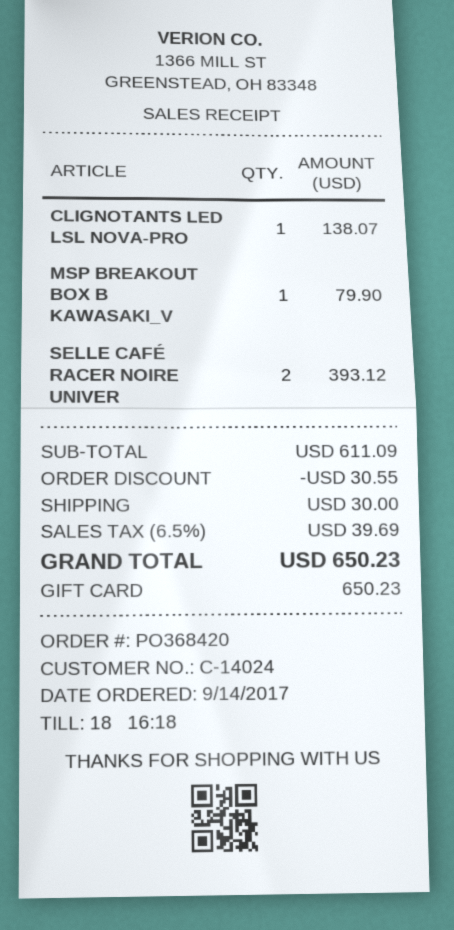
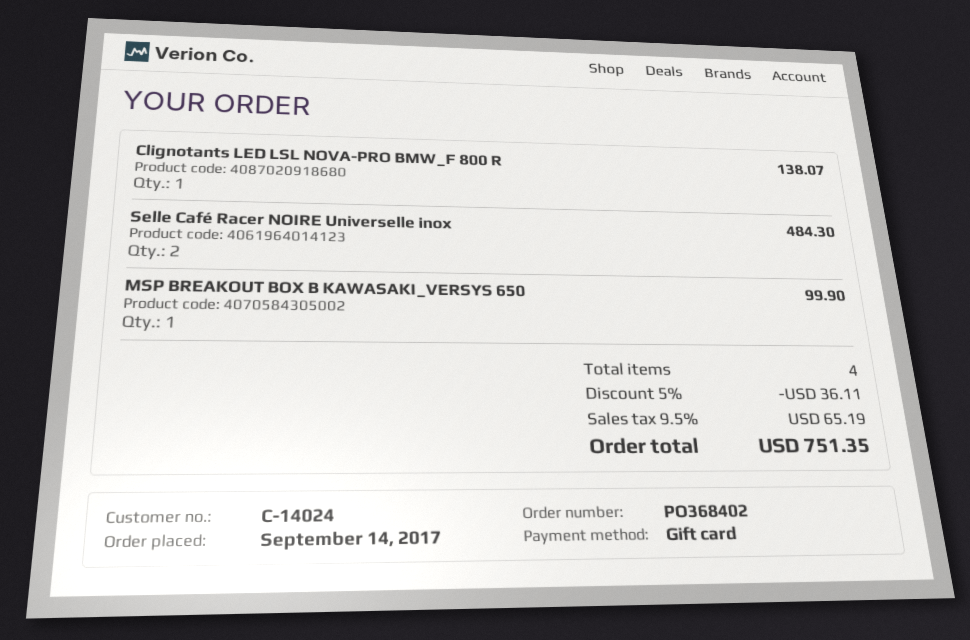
order number: PO368420 -> PO368402
MSP BREAKOUT BOX B KAWASAKI_V: 1 for 79.90 -> 1 for 99.90
SELLE CAFÉ RACER NOIRE UNIVER: 2 for 393.12 -> 2 for 484.30
discount: 30.55 -> 36.11
shipping: 30.00 -> none
tax: 6.5% = 39.69 -> 9.5% = 65.19
total: 650.23 -> 751.35

